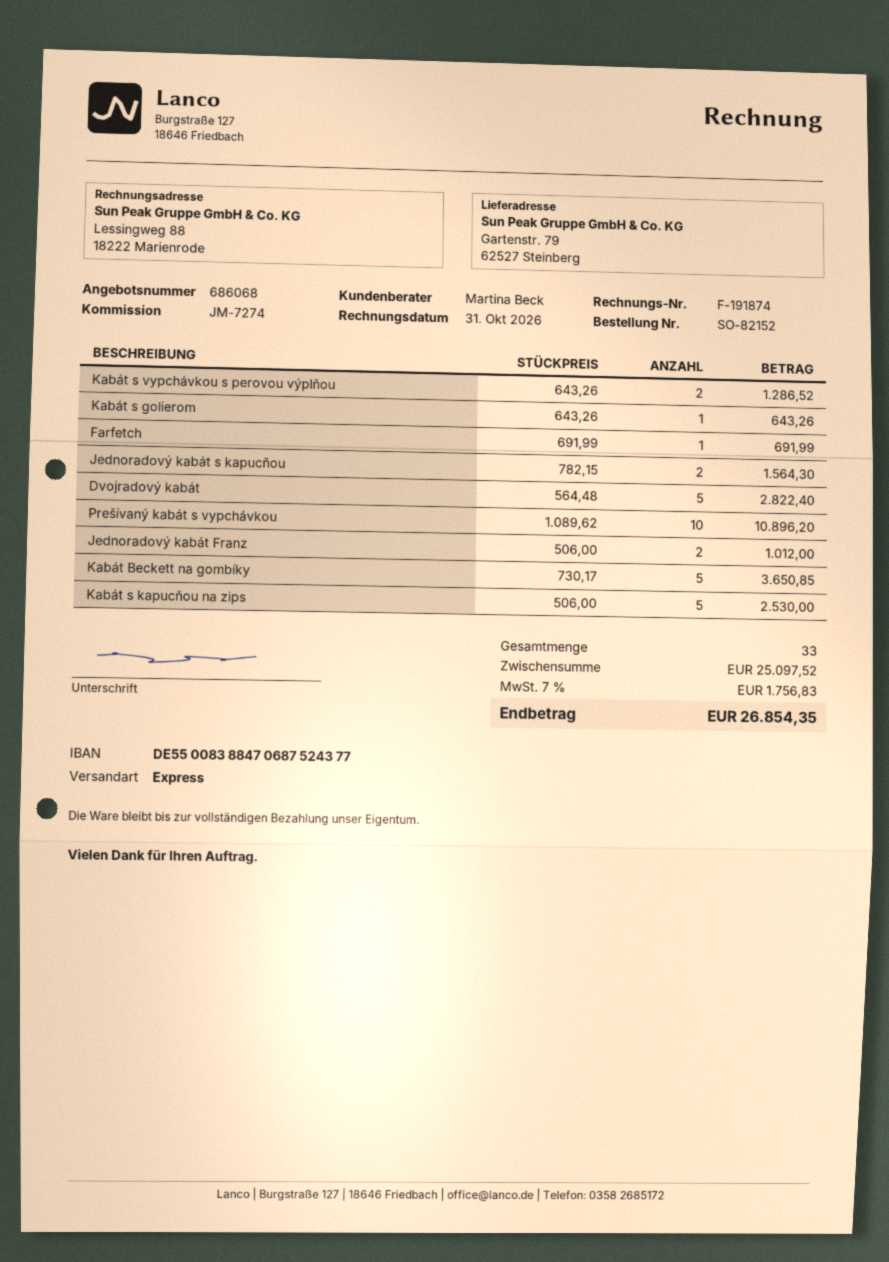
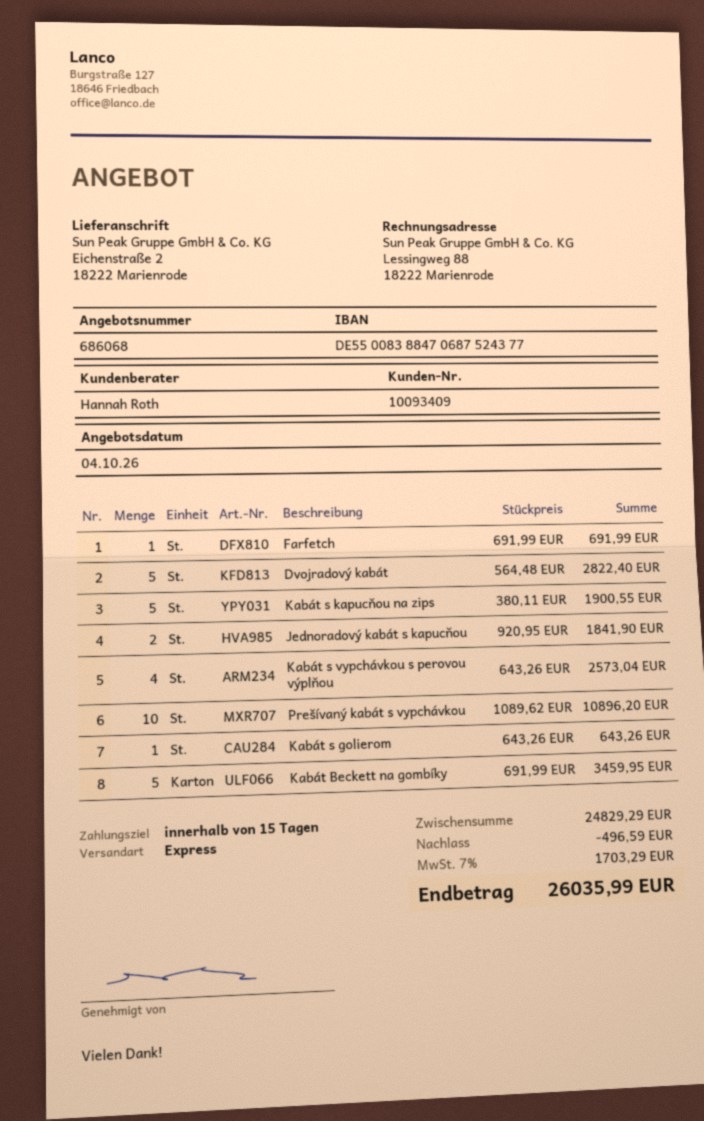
sales rep: Martina Beck -> Hannah Roth
ship to: Gartenstr. 79, 62527 Steinberg -> Eichenstraße 2, 18222 Marienrode
Kabát s vypchávkou s perovou výplňou: 2 x 643.26 = 1286.52 -> 4 x 643.26 = 2573.04
Jednoradový kabát s kapucňou: 2 x 782.15 = 1564.30 -> 2 x 920.95 = 1841.90
Jednoradový kabát Franz: 2 x 506.00 = 1012.00 -> none
Kabát Beckett na gombíky: 5 x 730.17 = 3650.85 -> 5 x 691.99 = 3459.95
Kabát s kapucňou na zips: 5 x 506.00 = 2530.00 -> 5 x 380.11 = 1900.55
subtotal: 25097.52 -> 24829.29
discount: none -> 496.59
tax: 7% = 1756.83 -> 7% = 1703.29
total: 26854.35 -> 26035.99

